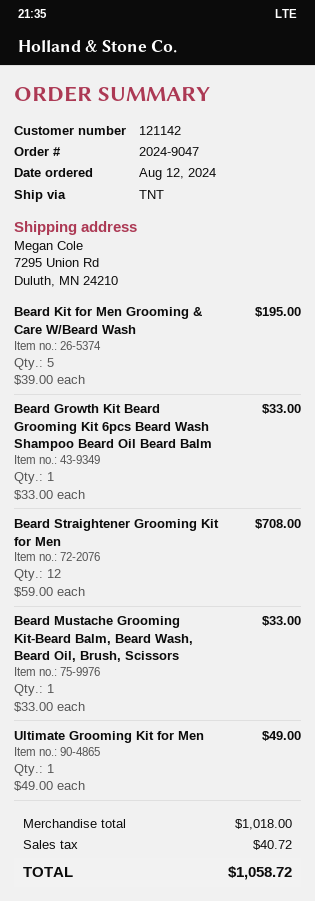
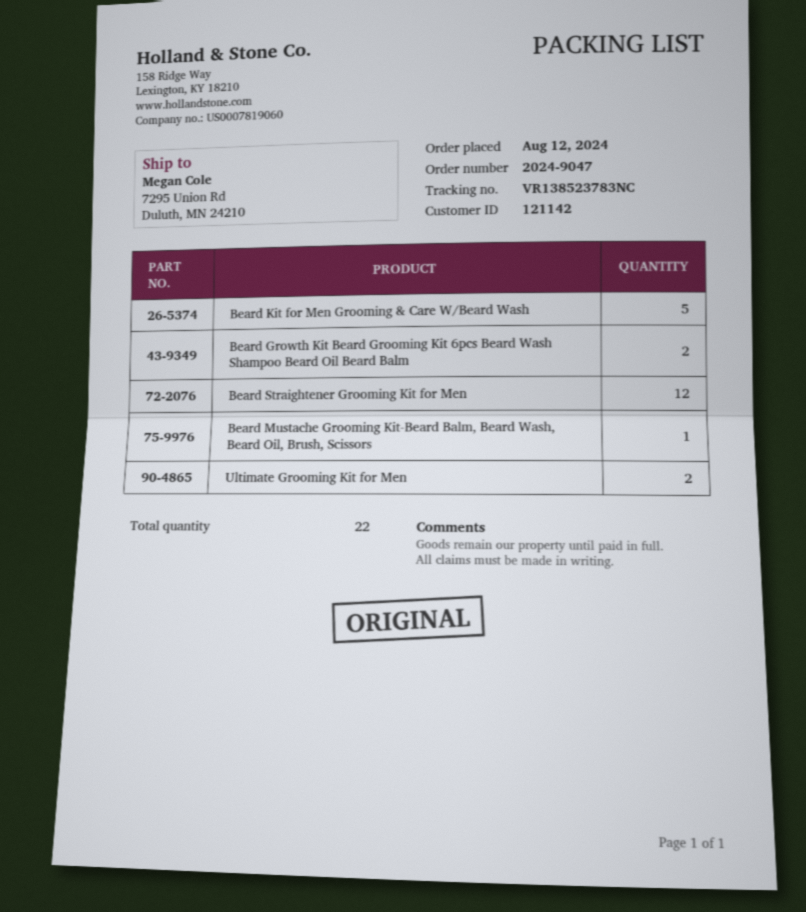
Beard Growth Kit Beard Grooming Kit 6pcs Beard Wash Shampoo Beard Oil Beard Balm: 1 -> 2
Ultimate Grooming Kit for Men: 1 -> 2

